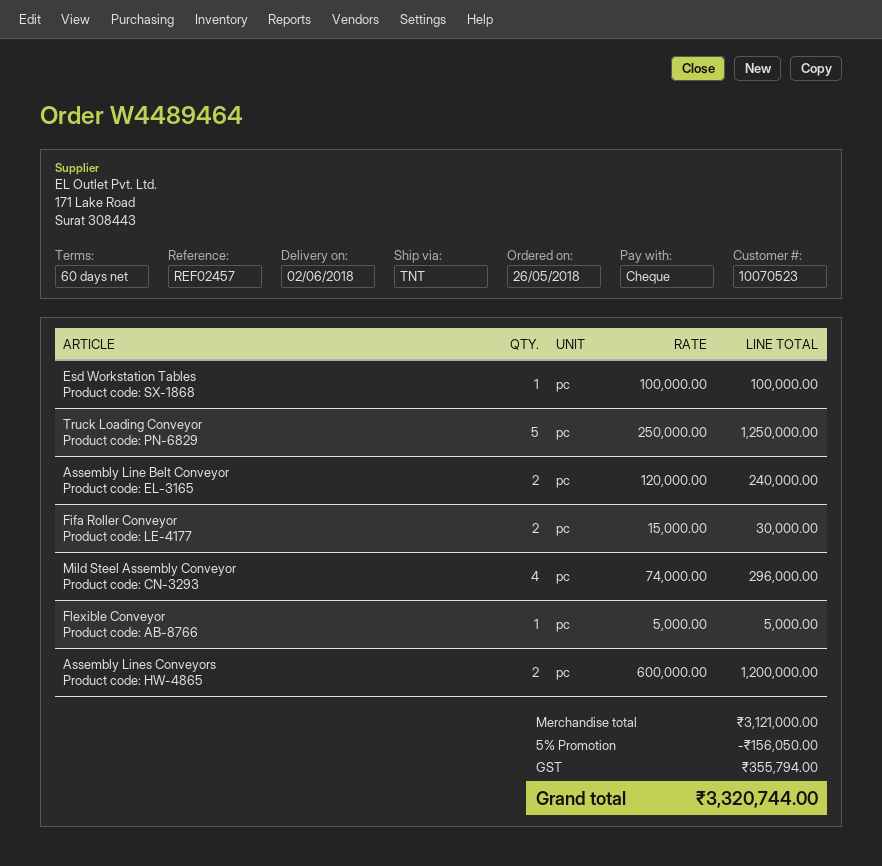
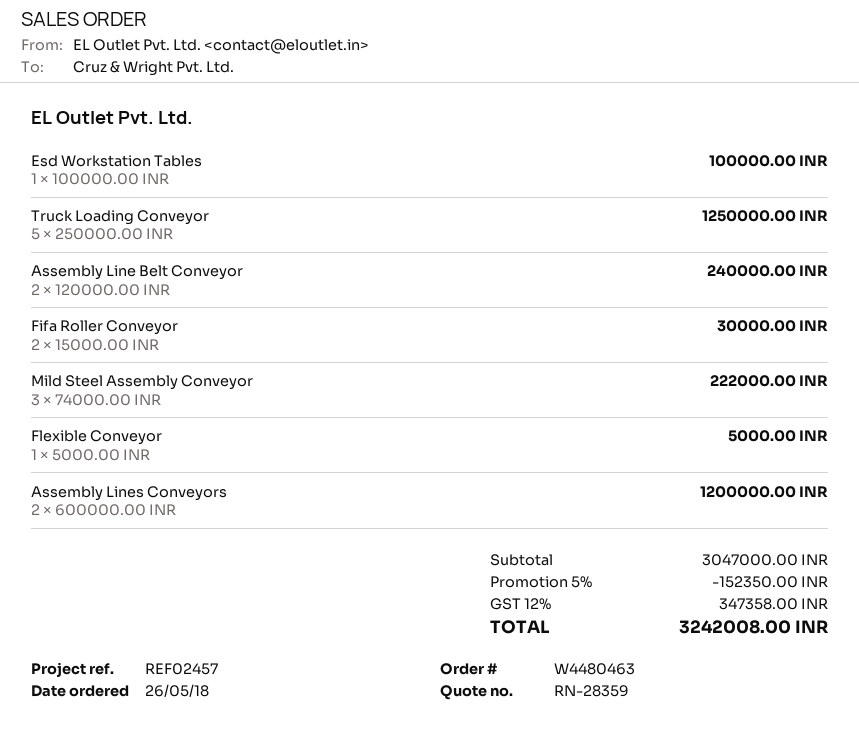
order number: W4489464 -> W4480463
Mild Steel Assembly Conveyor: 4 x 74000.00 = 296000.00 -> 3 x 74000.00 = 222000.00
subtotal: 3121000.00 -> 3047000.00
discount: 5% = 156050.00 -> 5% = 152350.00
tax: 355794.00 -> 347358.00
total: 3320744.00 -> 3242008.00

